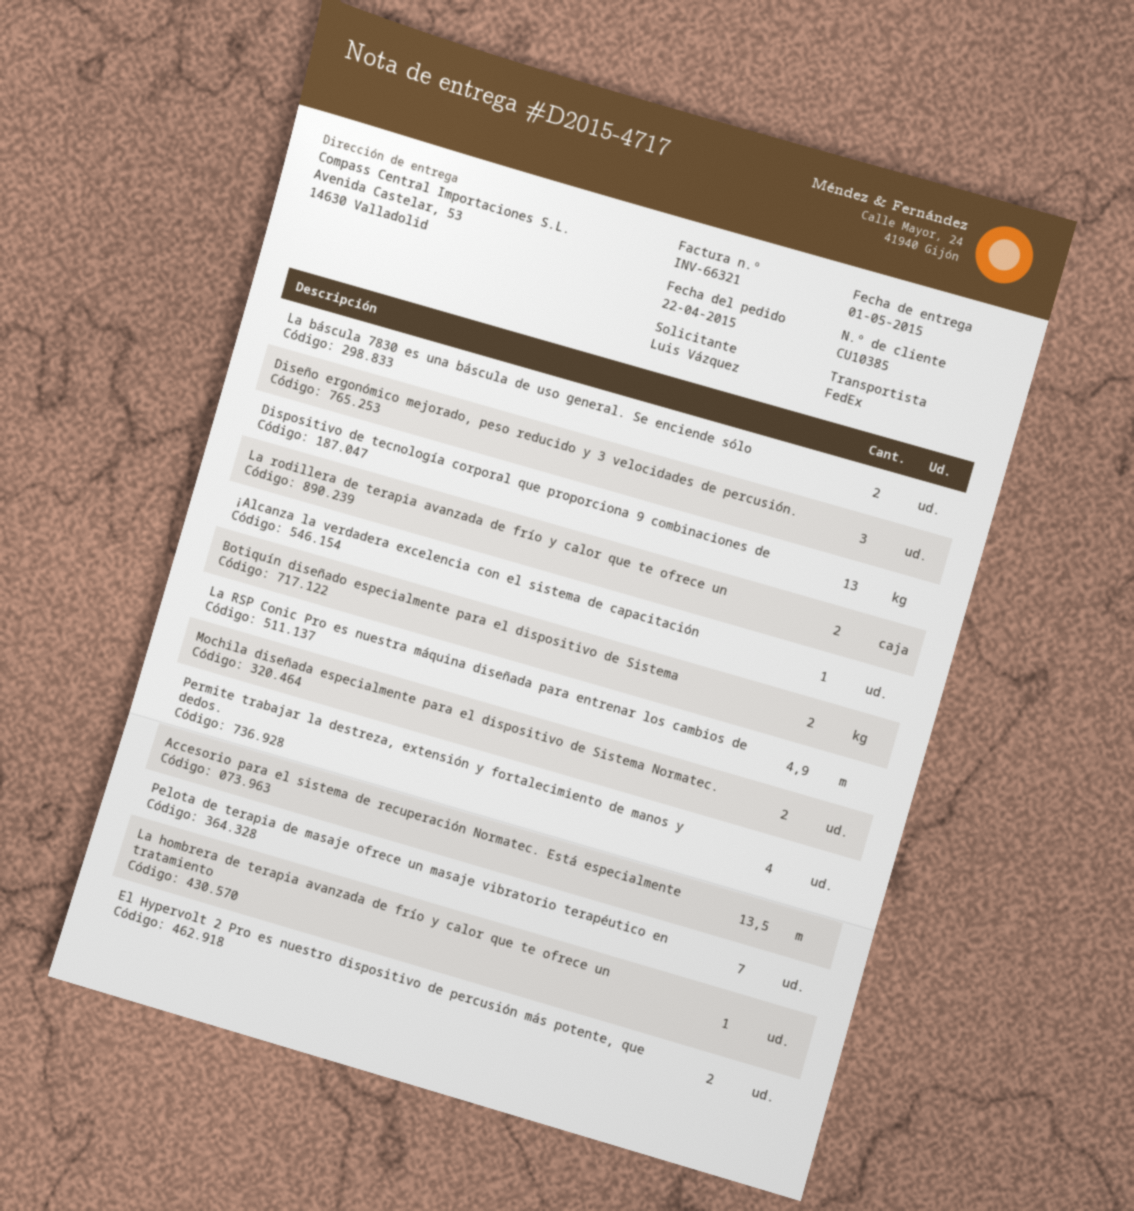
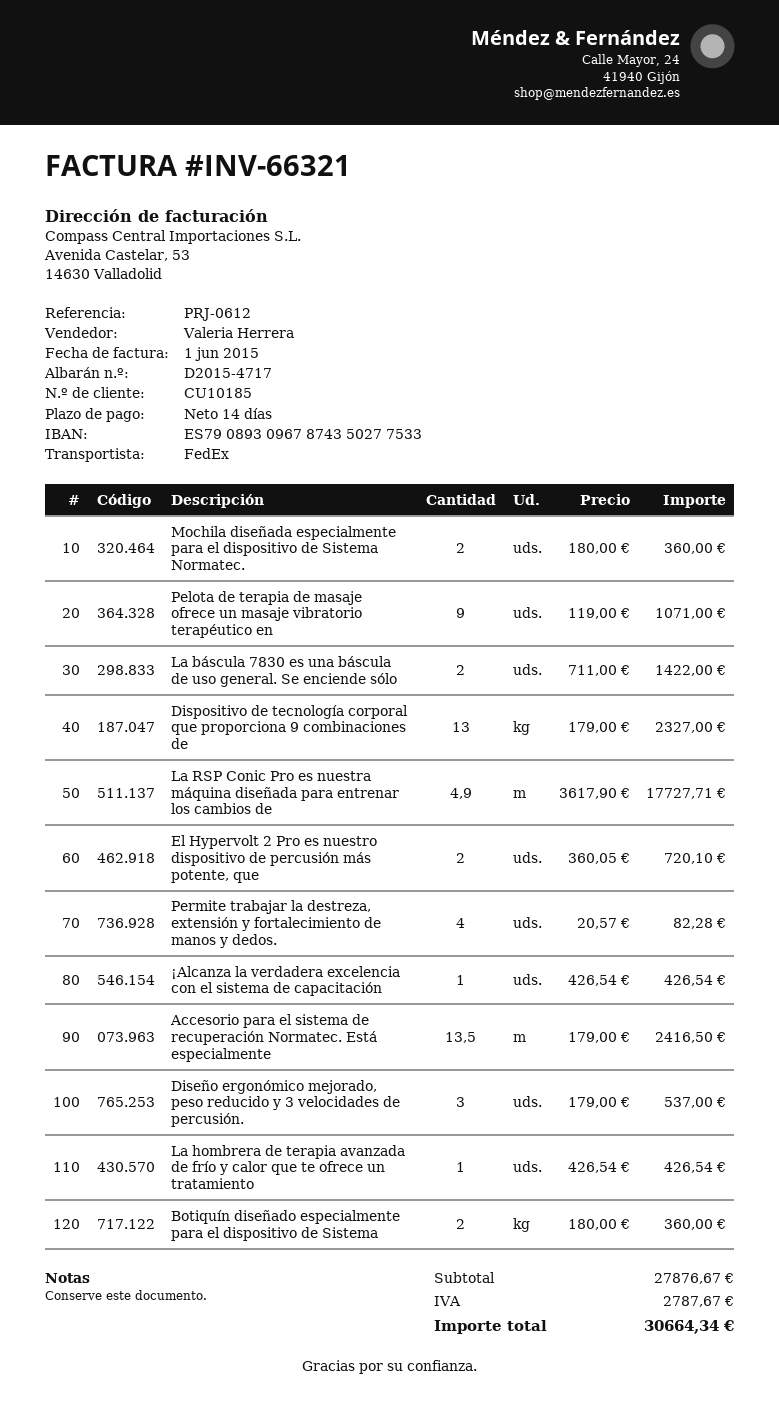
customer number: CU10385 -> CU10185
La rodillera de terapia avanzada de frío y calor que te ofrece un: 2 -> none
Pelota de terapia de masaje ofrece un masaje vibratorio terapéutico en: 7 -> 9

